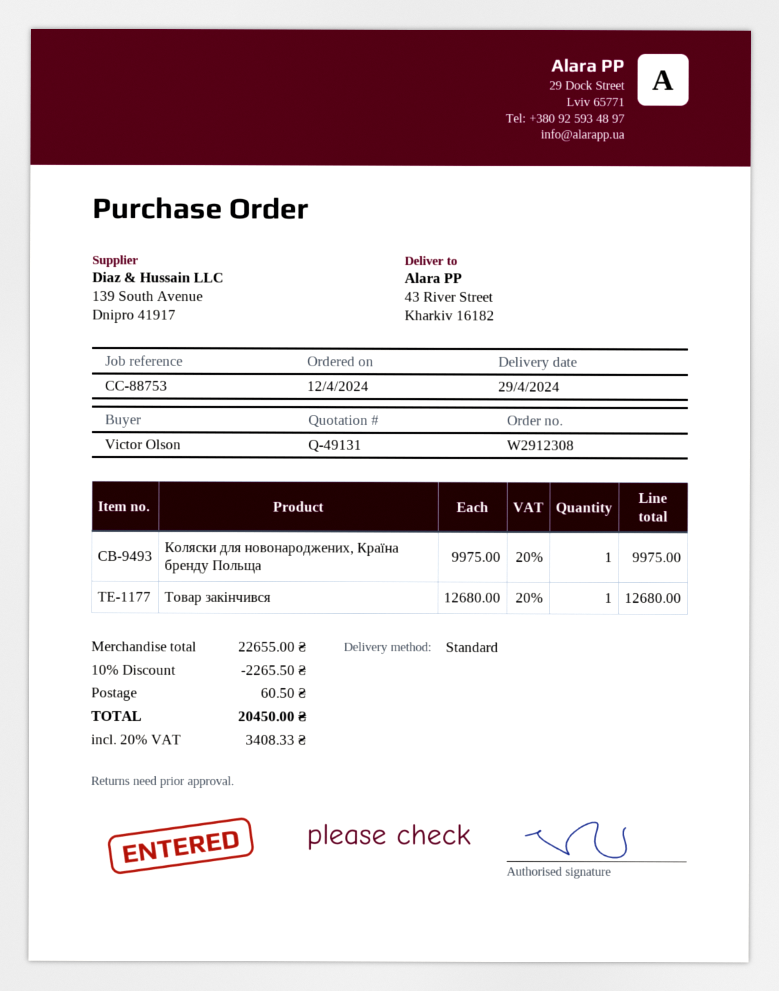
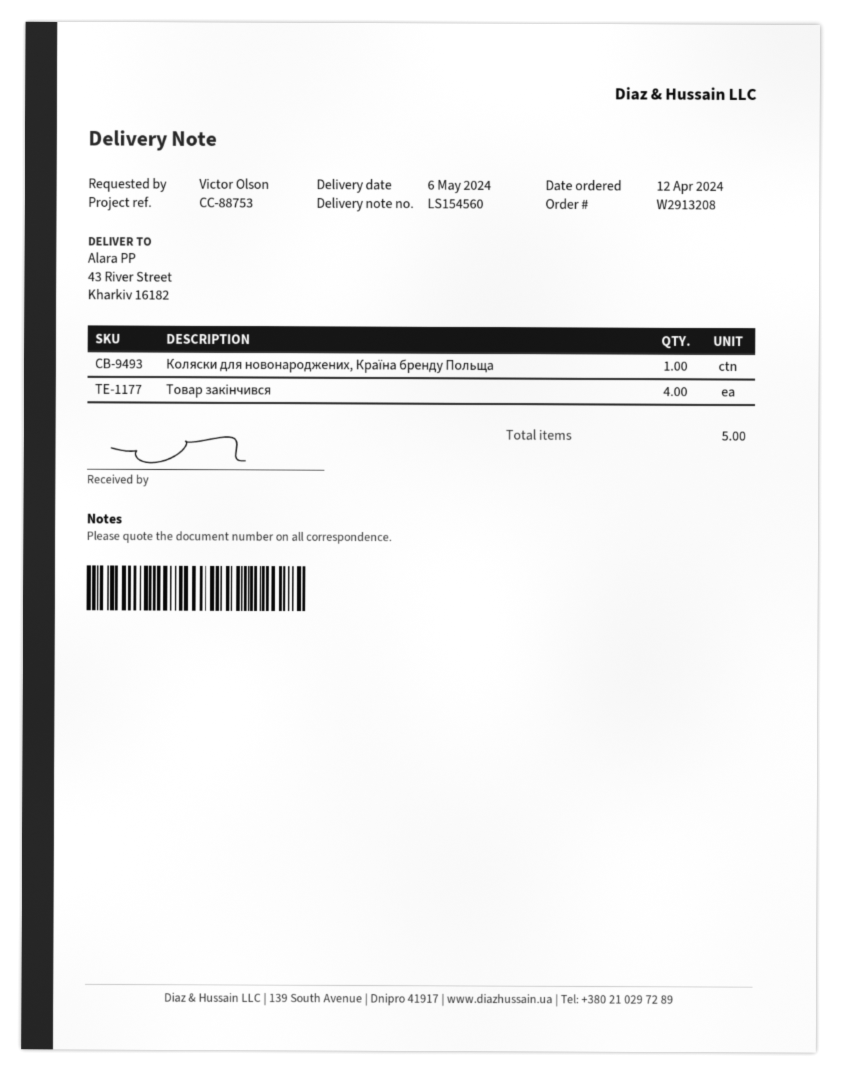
order number: W2912308 -> W2913208
delivery date: 2024-04-29 -> 2024-05-06
Товар закінчився: 1 -> 4

